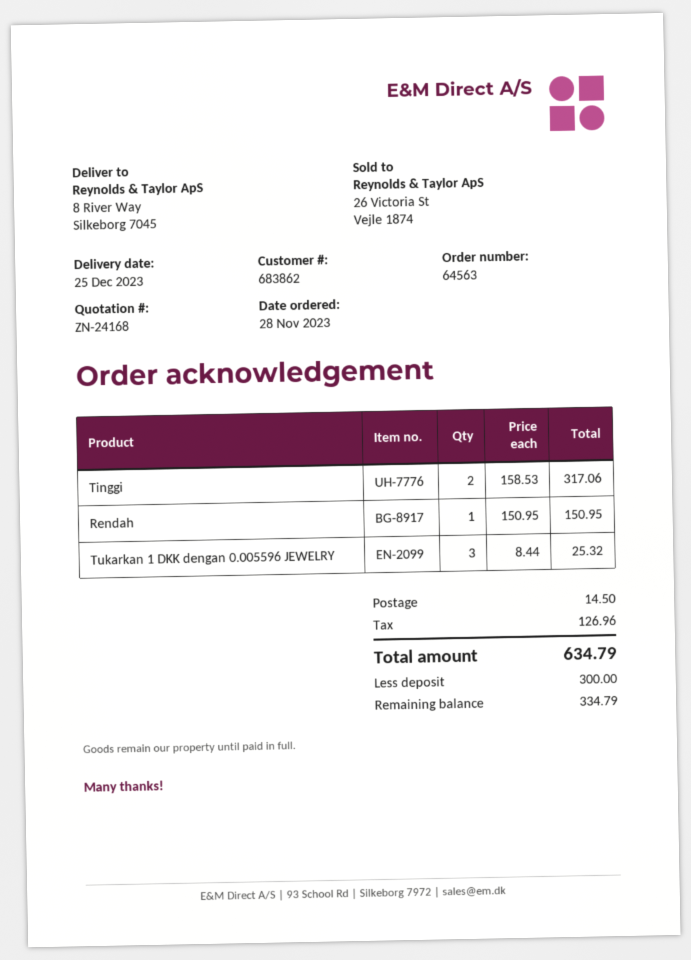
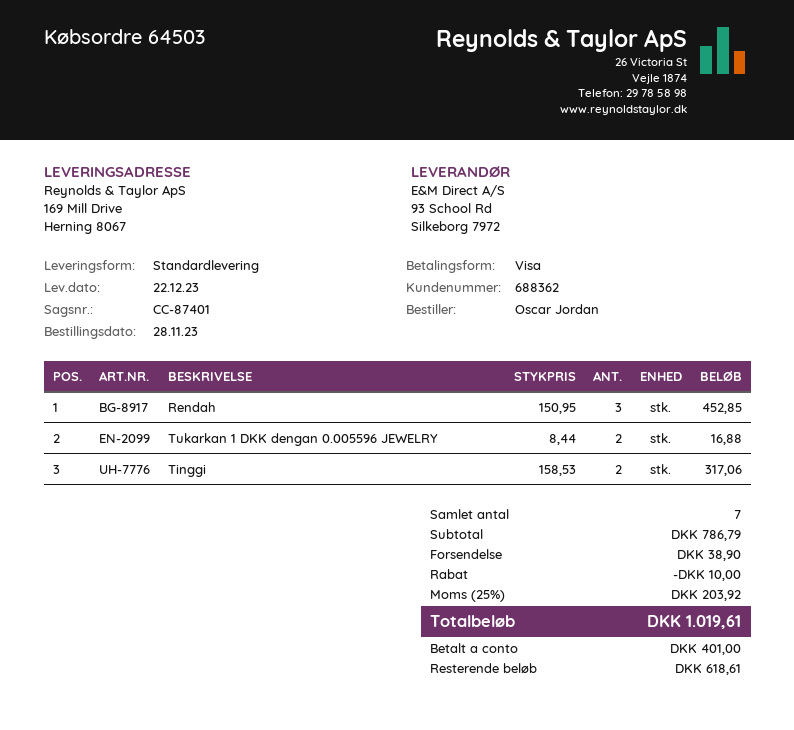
order number: 64563 -> 64503
delivery date: 2023-12-25 -> 2023-12-22
customer number: 683862 -> 688362
ship to: 8 River Way, Silkeborg 7045 -> 169 Mill Drive, Herning 8067
Rendah: 1 x 150.95 = 150.95 -> 3 x 150.95 = 452.85
Tukarkan 1 DKK dengan 0.005596 JEWELRY: 3 x 8.44 = 25.32 -> 2 x 8.44 = 16.88
discount: none -> 10.00
shipping: 14.50 -> 38.90
tax: 126.96 -> 203.92
total: 634.79 -> 1019.61
deposit: 300.00 -> 401.00
balance: 334.79 -> 618.61

